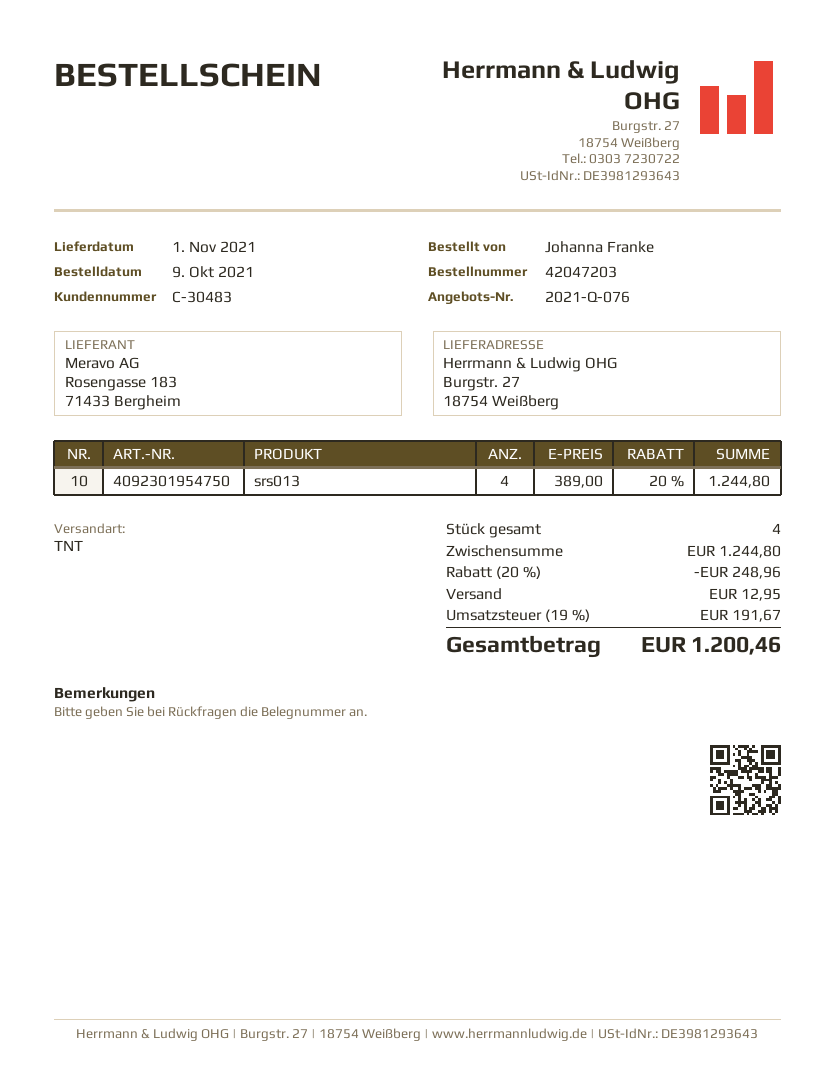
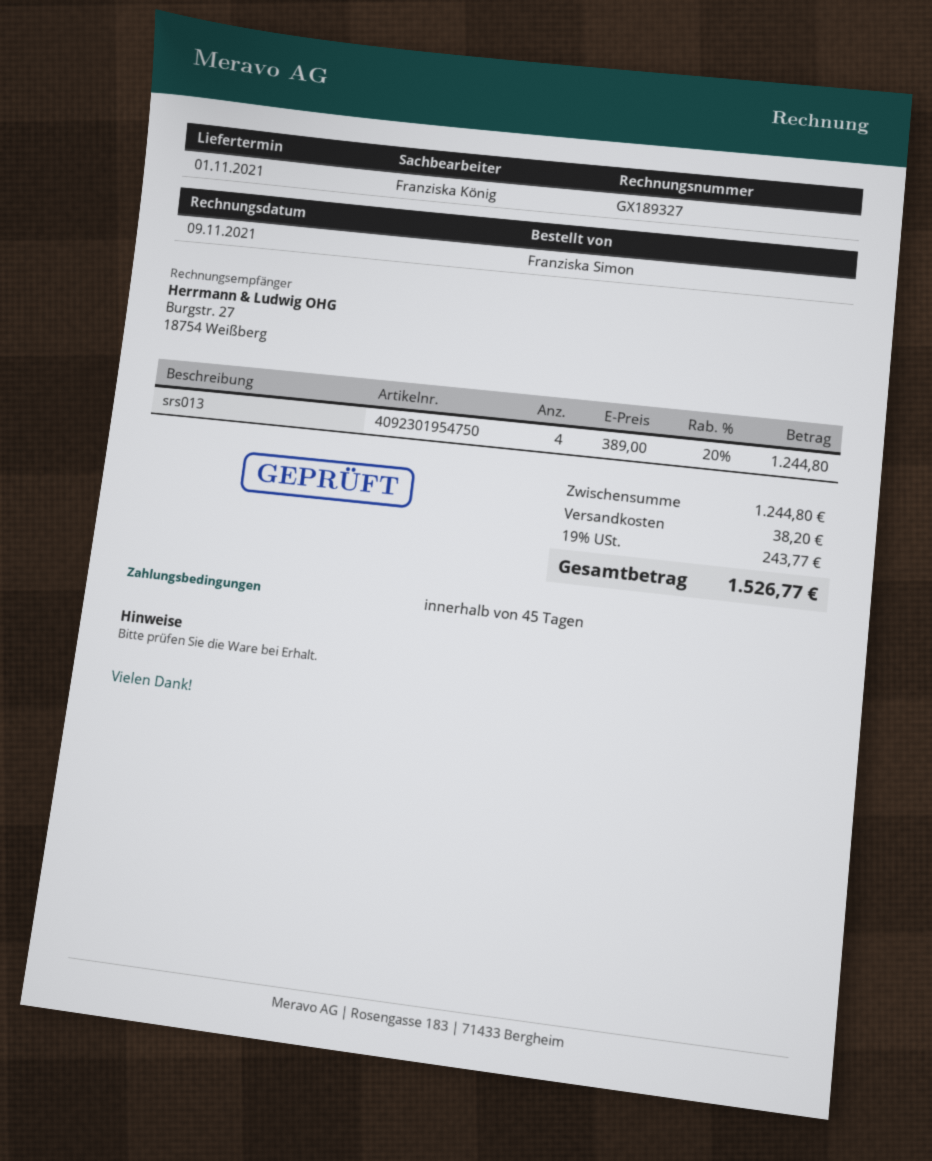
ordered by: Johanna Franke -> Franziska Simon
discount: 20% = 248.96 -> none
shipping: 12.95 -> 38.20
tax: 19% = 191.67 -> 19% = 243.77
total: 1200.46 -> 1526.77

